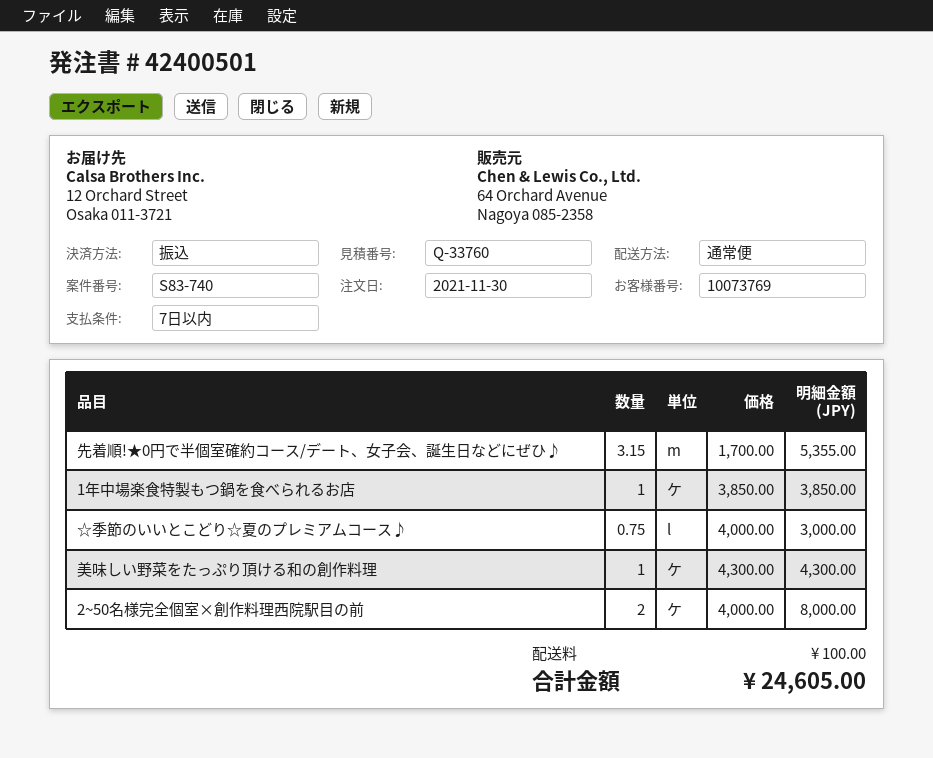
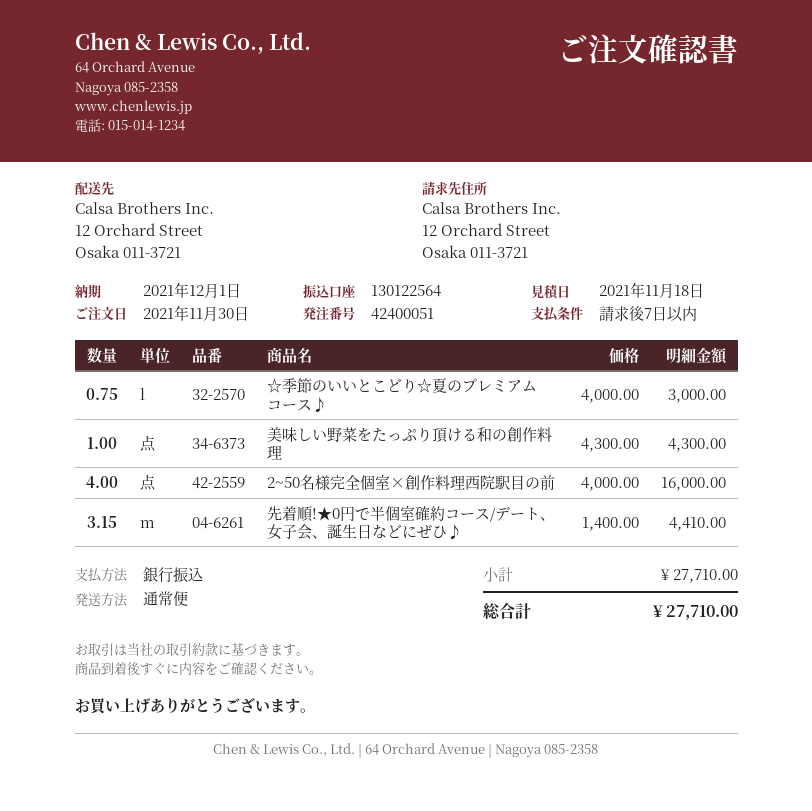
order number: 42400501 -> 42400051
先着順!★0円で半個室確約コース/デート、女子会、誕生日などにぜひ♪: 3.15 x 1700.00 = 5355.00 -> 3.15 x 1400.00 = 4410.00
1年中場楽食特製もつ鍋を食べられるお店: 1 x 3850.00 = 3850.00 -> none
2~50名様完全個室×創作料理西院駅目の前: 2 x 4000.00 = 8000.00 -> 4 x 4000.00 = 16000.00
shipping: 100.00 -> none
total: 24605.00 -> 27710.00

